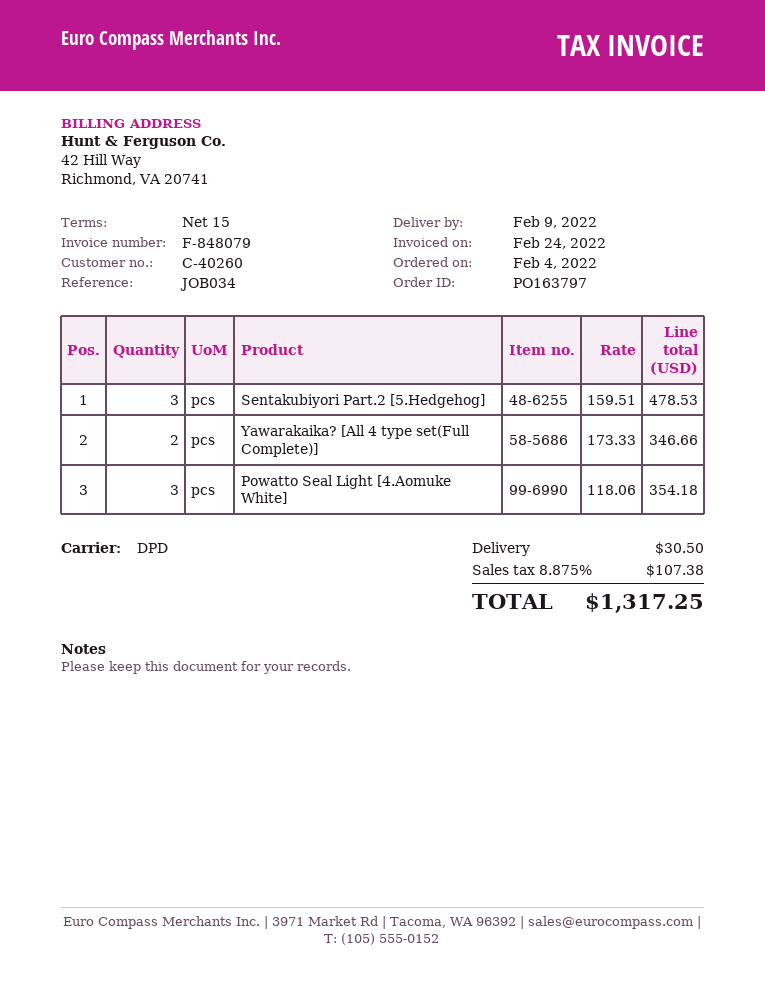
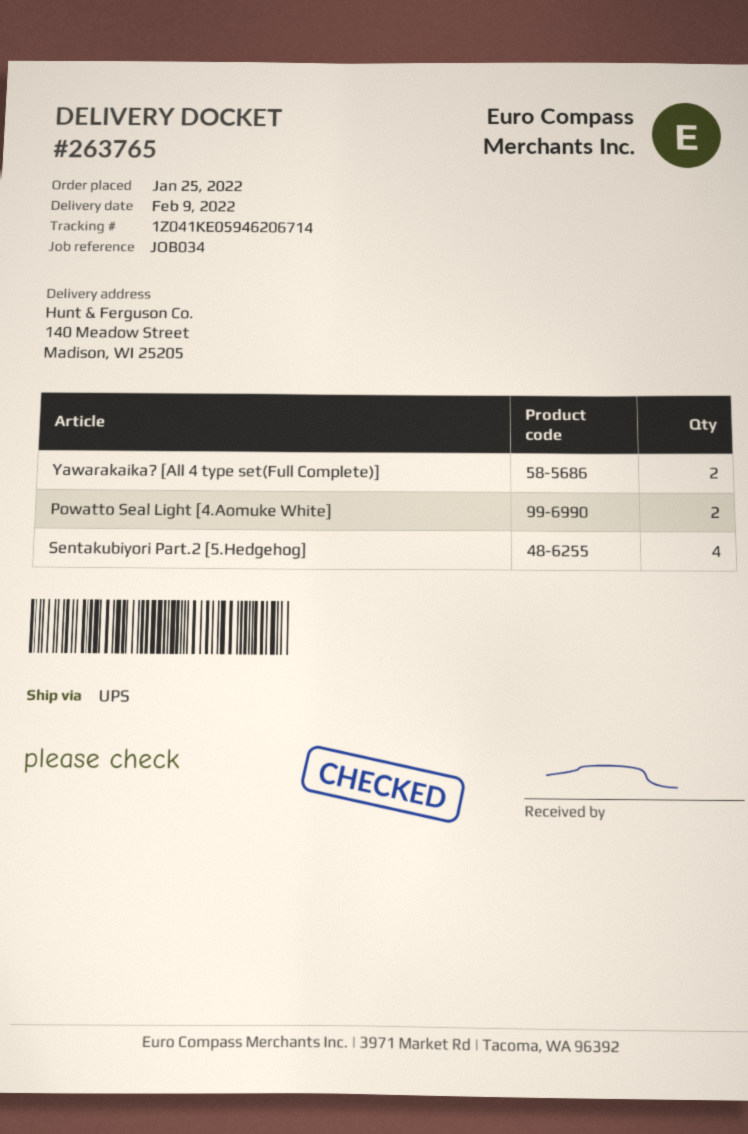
order date: 2022-02-04 -> 2022-01-25
shipping method: DPD -> UPS
Sentakubiyori Part.2 [5.Hedgehog]: 3 -> 4
Powatto Seal Light [4.Aomuke White]: 3 -> 2

